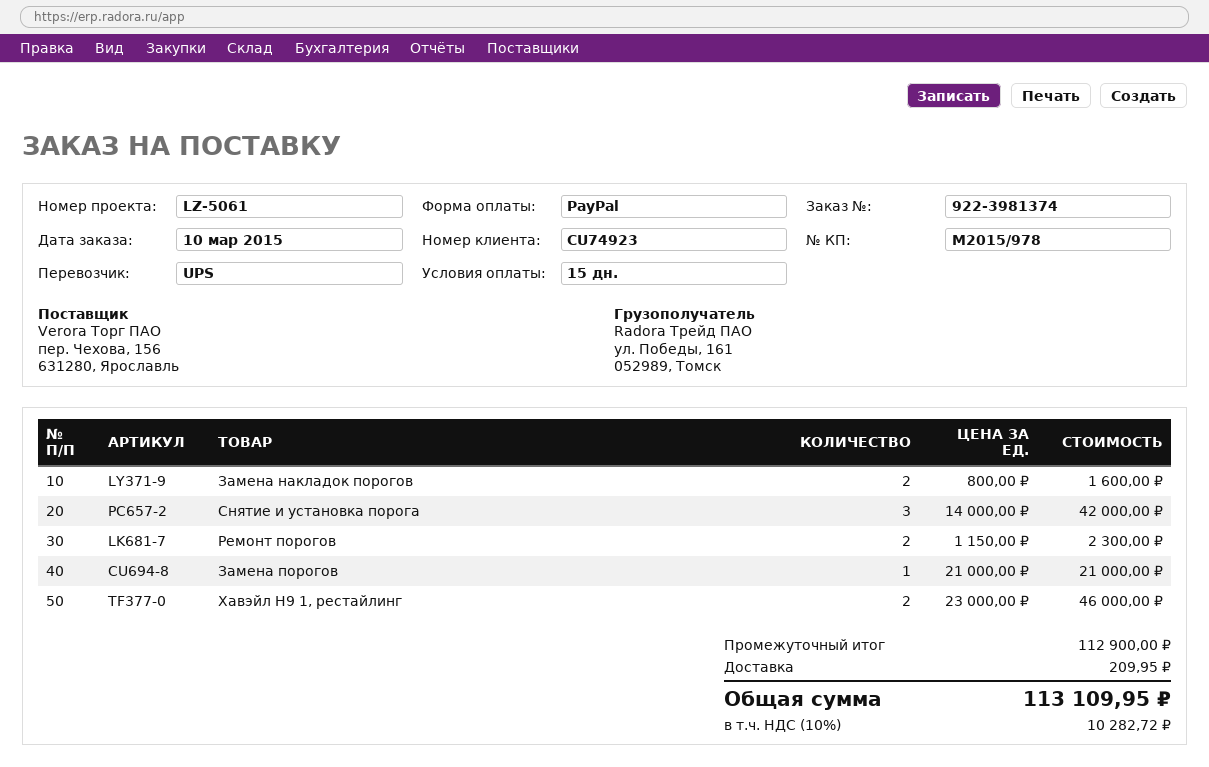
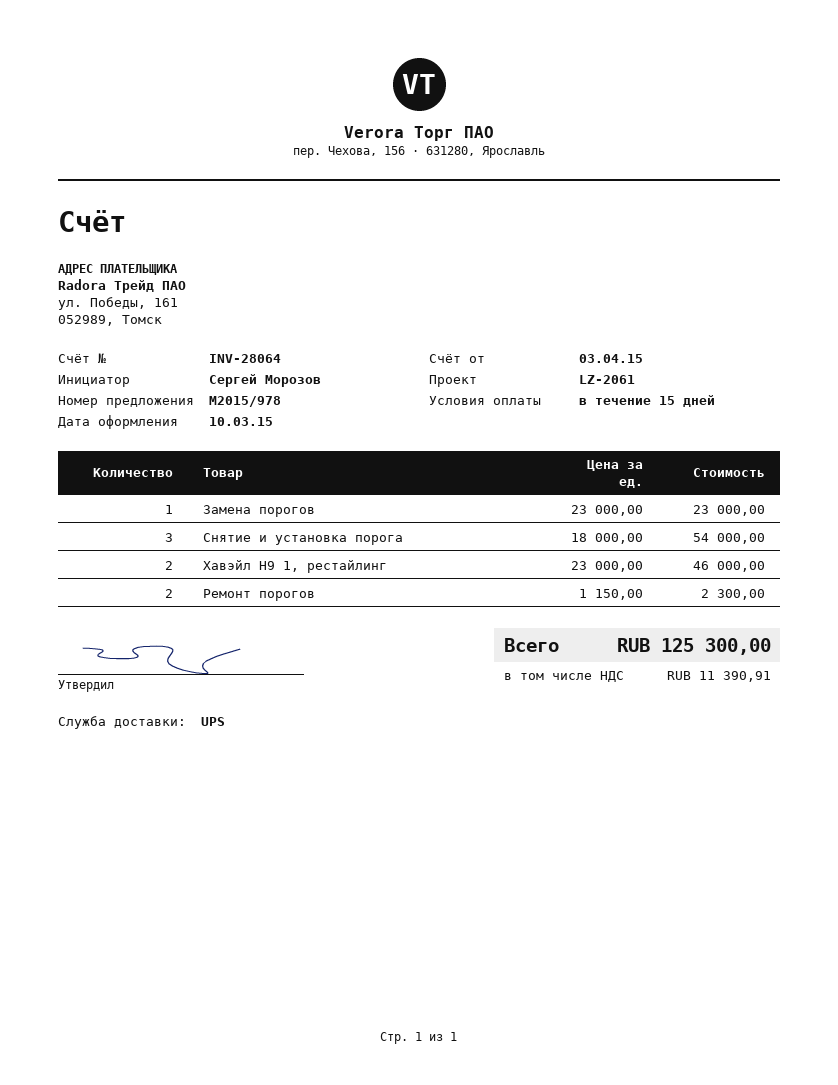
reference: LZ-5061 -> LZ-2061
Замена накладок порогов: 2 x 800.00 = 1600.00 -> none
Снятие и установка порога: 3 x 14000.00 = 42000.00 -> 3 x 18000.00 = 54000.00
Замена порогов: 1 x 21000.00 = 21000.00 -> 1 x 23000.00 = 23000.00
shipping: 209.95 -> none
tax: 10282.72 -> 11390.91
total: 113109.95 -> 125300.00

